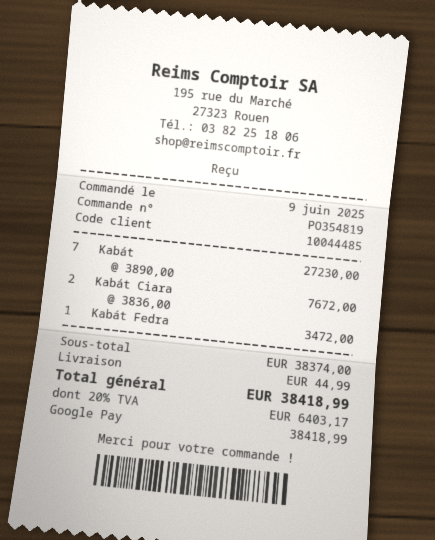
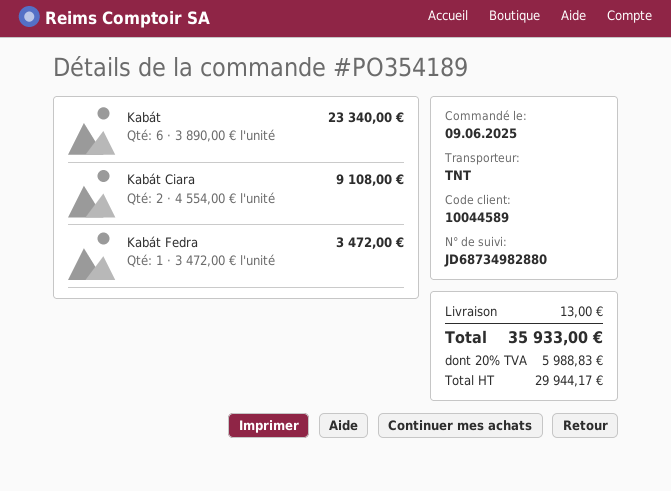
order number: PO354819 -> PO354189
customer number: 10044485 -> 10044589
Kabát: 7 x 3890.00 = 27230.00 -> 6 x 3890.00 = 23340.00
Kabát Ciara: 2 x 3836.00 = 7672.00 -> 2 x 4554.00 = 9108.00
shipping: 44.99 -> 13.00
tax: 20% = 6403.17 -> 20% = 5988.83
total: 38418.99 -> 35933.00

